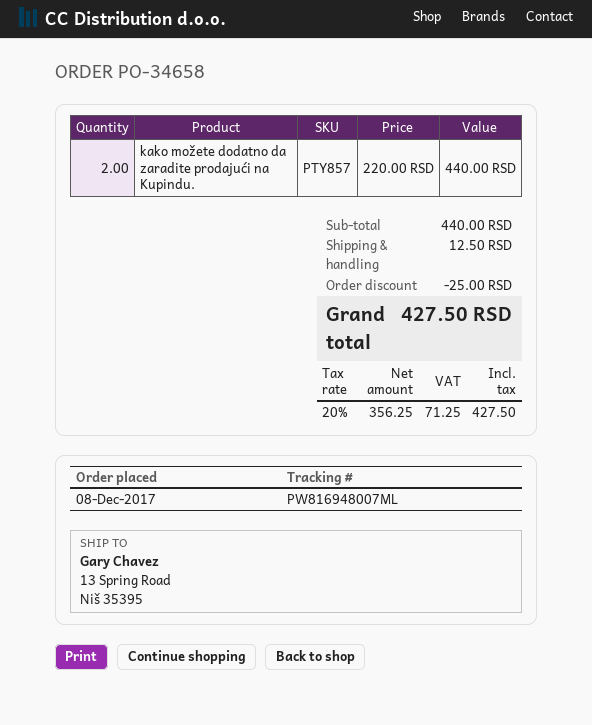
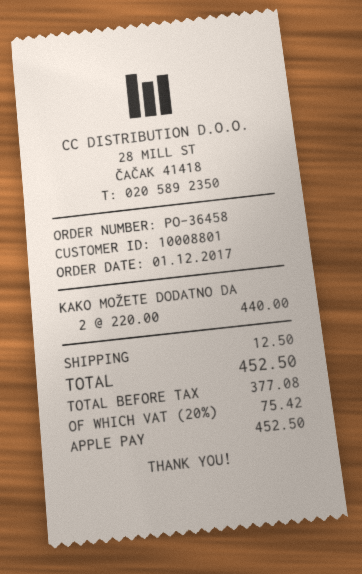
order number: PO-34658 -> PO-36458
order date: 2017-12-08 -> 2017-12-01
discount: 25.00 -> none
net: 356.25 -> 377.08
tax: 20% = 71.25 -> 20% = 75.42
total: 427.50 -> 452.50

